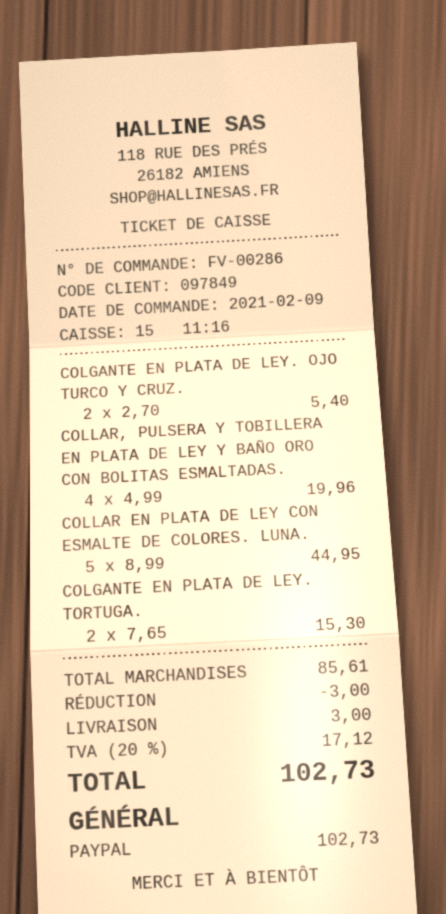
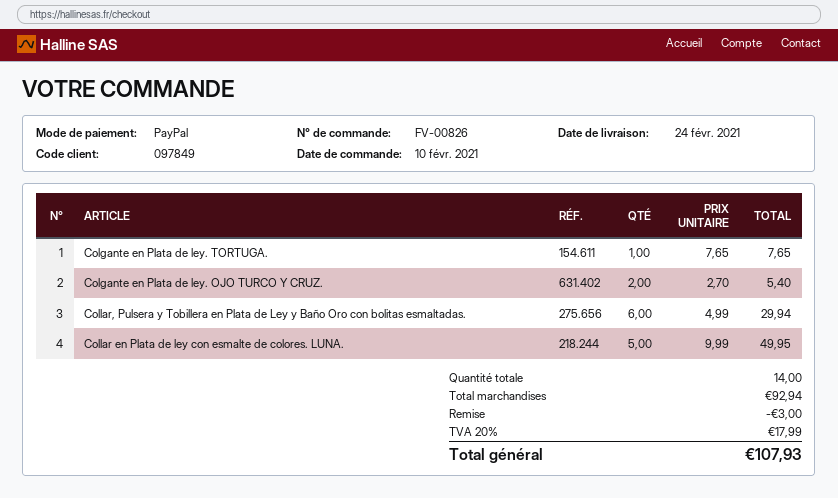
order number: FV-00286 -> FV-00826
order date: 2021-02-09 -> 2021-02-10
COLLAR, PULSERA Y TOBILLERA EN PLATA DE LEY Y BAÑO ORO CON BOLITAS ESMALTADAS.: 4 x 4.99 = 19.96 -> 6 x 4.99 = 29.94
COLLAR EN PLATA DE LEY CON ESMALTE DE COLORES. LUNA.: 5 x 8.99 = 44.95 -> 5 x 9.99 = 49.95
COLGANTE EN PLATA DE LEY. TORTUGA.: 2 x 7.65 = 15.30 -> 1 x 7.65 = 7.65
subtotal: 85.61 -> 92.94
shipping: 3.00 -> none
tax: 20% = 17.12 -> 20% = 17.99
total: 102.73 -> 107.93

